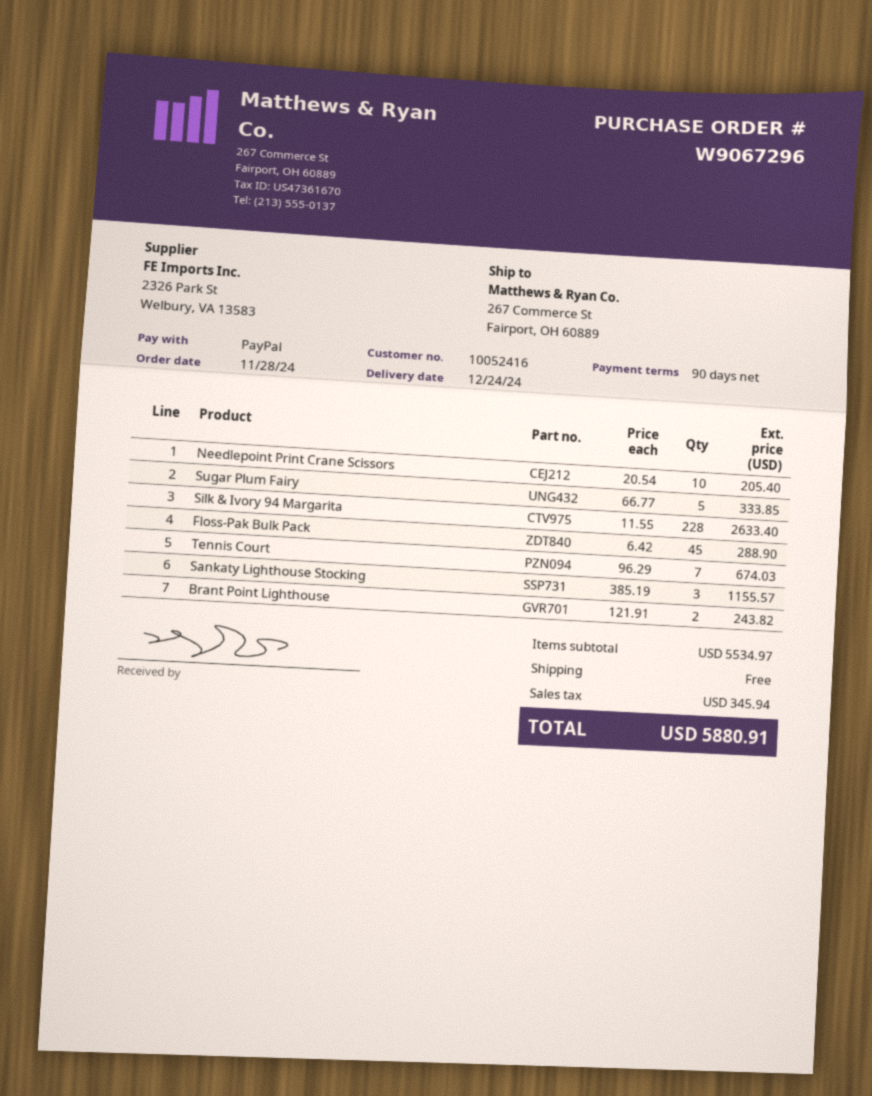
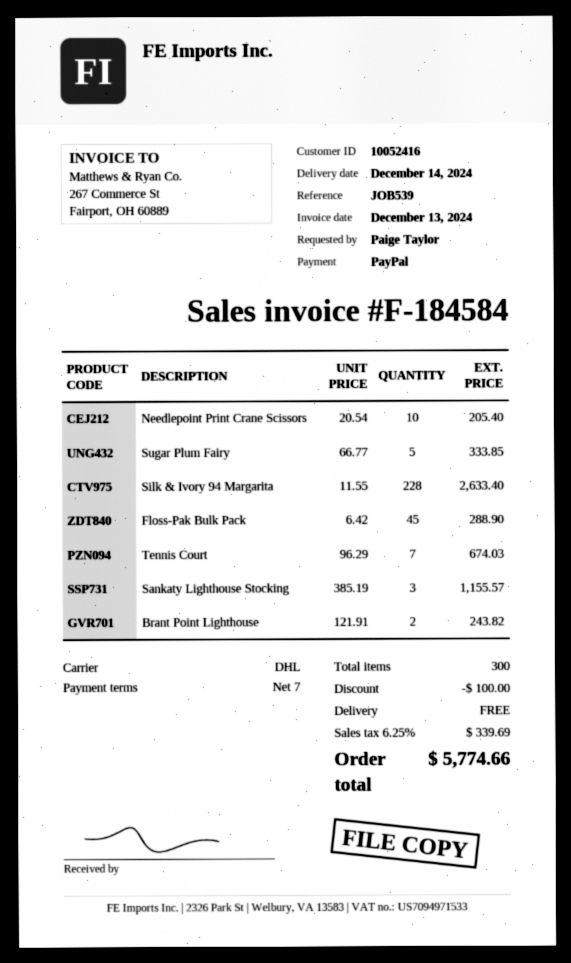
delivery date: 2024-12-24 -> 2024-12-14
payment terms: 90 days -> 7 days
discount: none -> 100.00
tax: 345.94 -> 339.69
total: 5880.91 -> 5774.66

